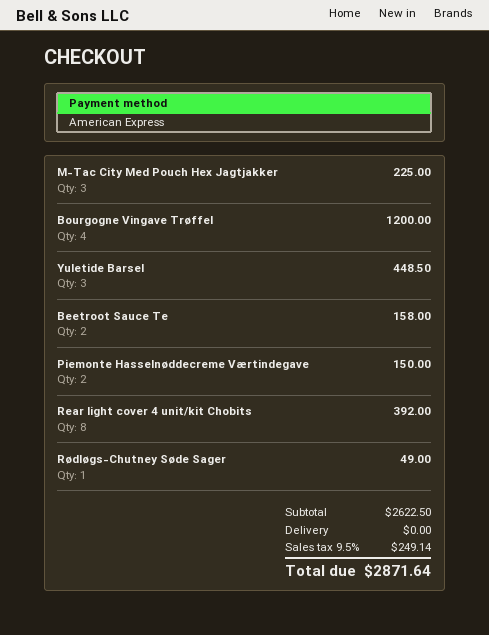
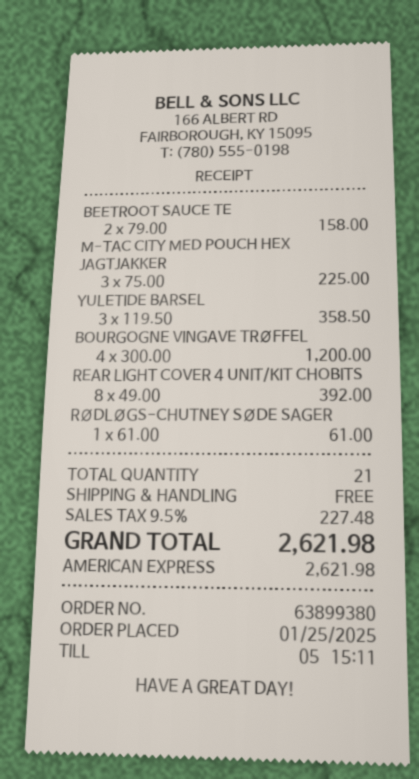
Yuletide Barsel: 3 for 448.50 -> 3 for 358.50
Piemonte Hasselnøddecreme Værtindegave: 2 for 150.00 -> none
Rødløgs-Chutney Søde Sager: 1 for 49.00 -> 1 for 61.00
tax: 9.5% = 249.14 -> 9.5% = 227.48
total: 2871.64 -> 2621.98

